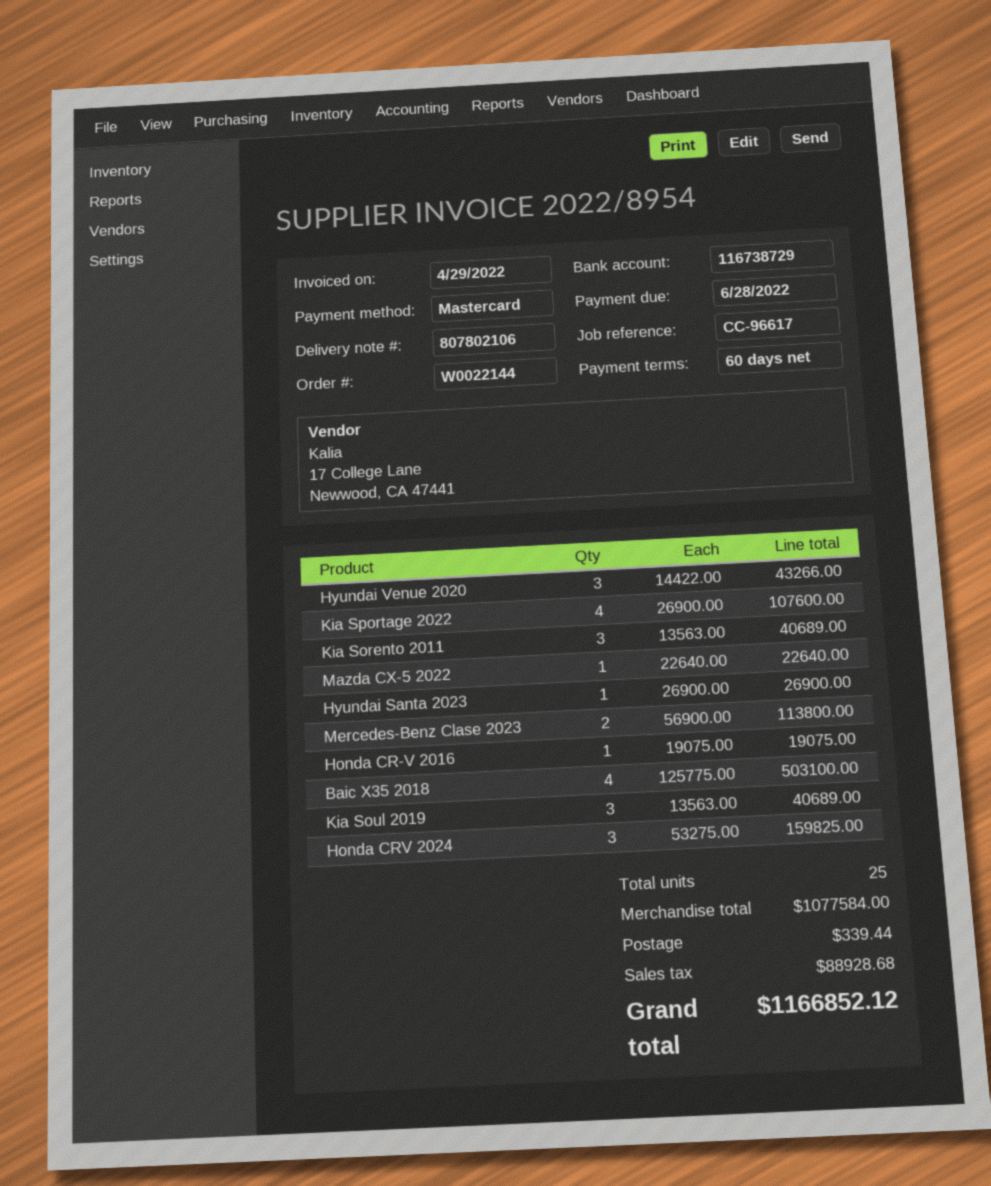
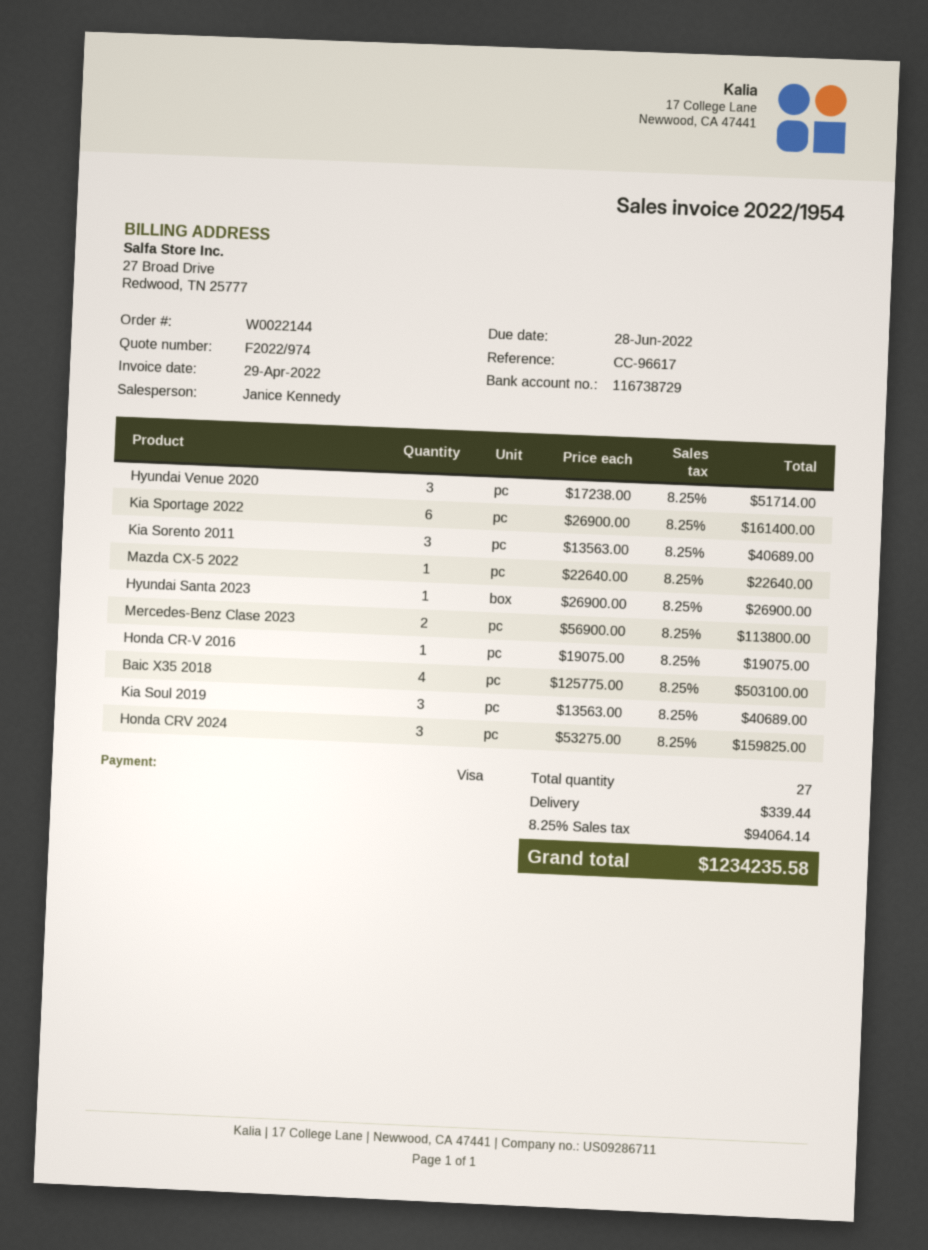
invoice number: 2022/8954 -> 2022/1954
payment method: Mastercard -> Visa
Hyundai Venue 2020: 3 x 14422.00 = 43266.00 -> 3 x 17238.00 = 51714.00
Kia Sportage 2022: 4 x 26900.00 = 107600.00 -> 6 x 26900.00 = 161400.00
total quantity: 25 -> 27
tax: 88928.68 -> 94064.14
total: 1166852.12 -> 1234235.58

